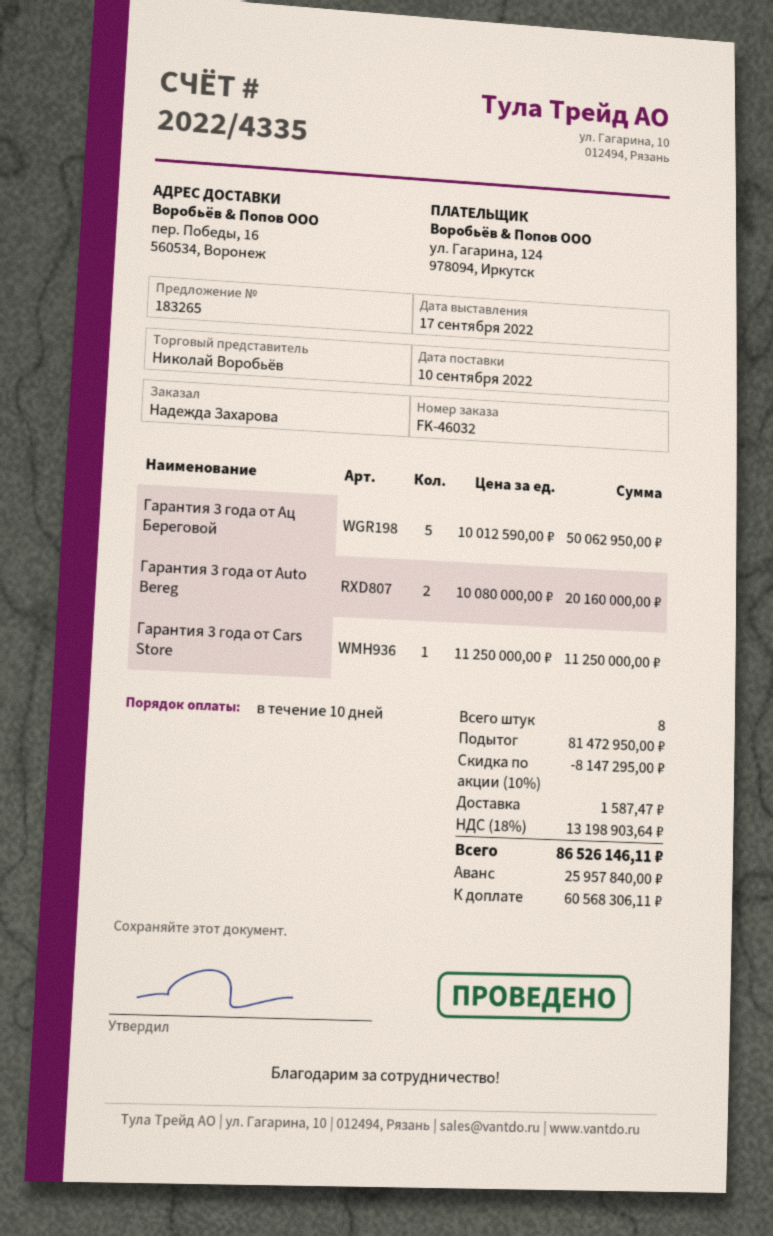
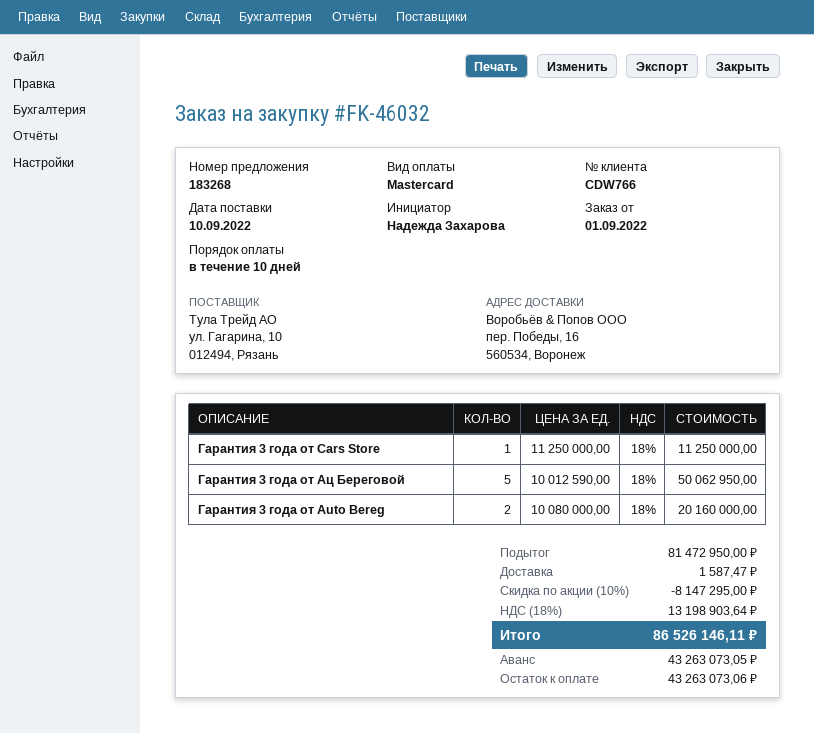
quote number: 183265 -> 183268
deposit: 25957840.00 -> 43263073.05
balance: 60568306.11 -> 43263073.06

